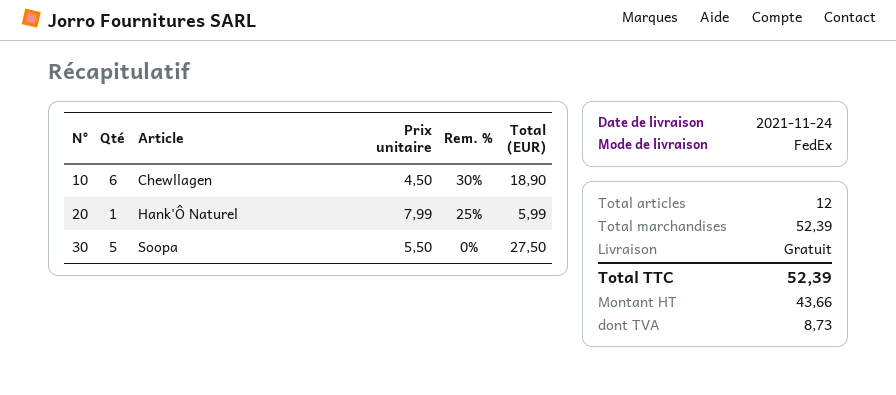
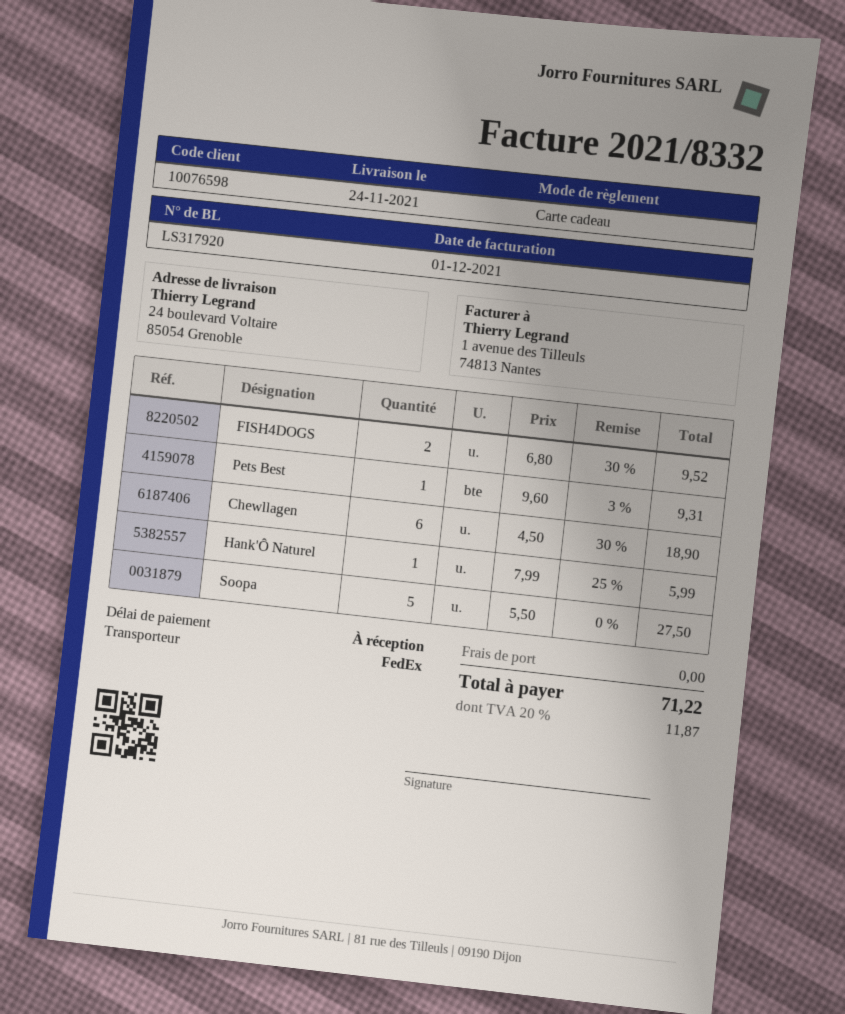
FISH4DOGS: none -> 2 x 6.80 - 30% = 9.52
Pets Best: none -> 1 x 9.60 - 3% = 9.31
tax: 8.73 -> 11.87
total: 52.39 -> 71.22

